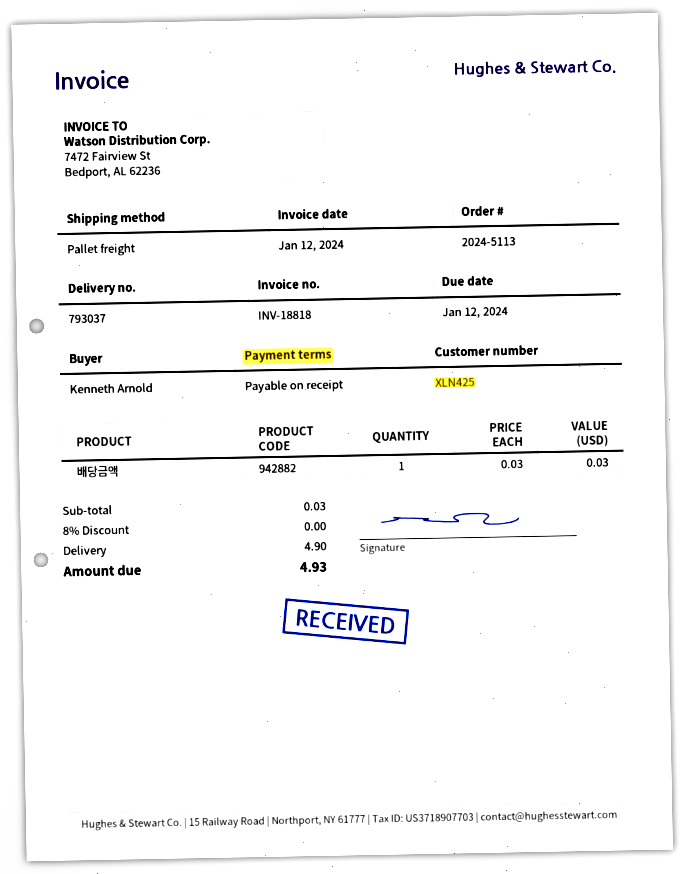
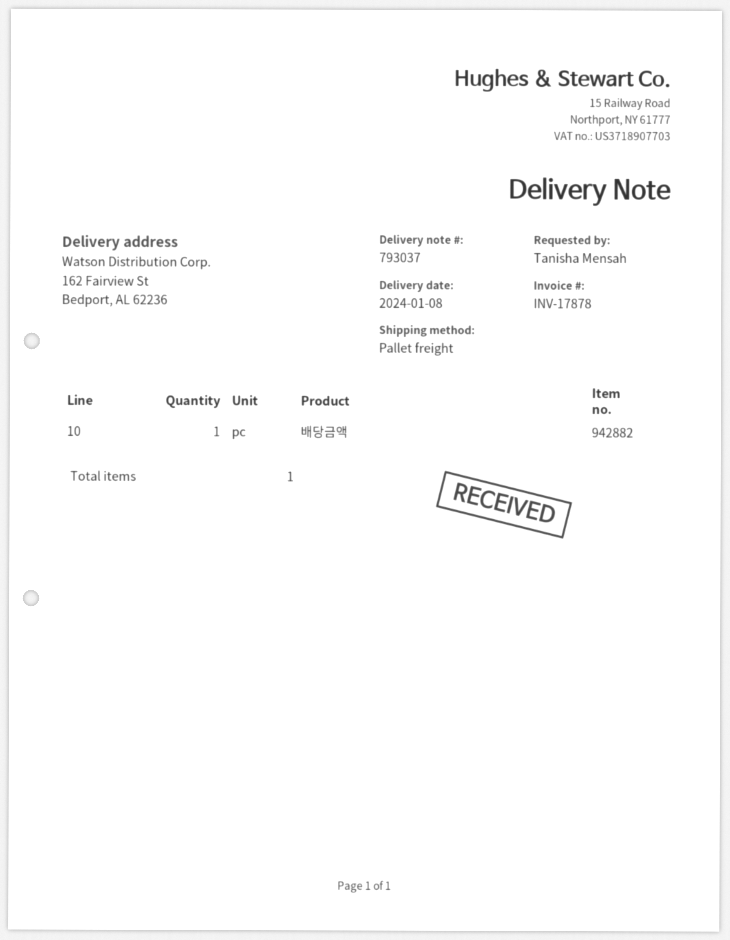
invoice number: INV-18818 -> INV-17878
ordered by: Kenneth Arnold -> Tanisha Mensah

